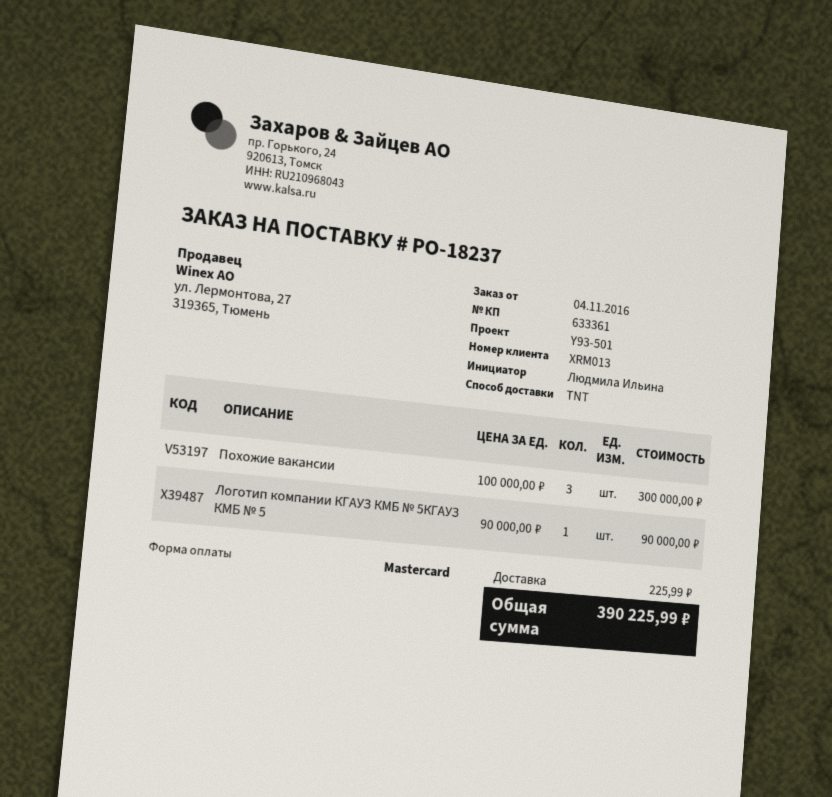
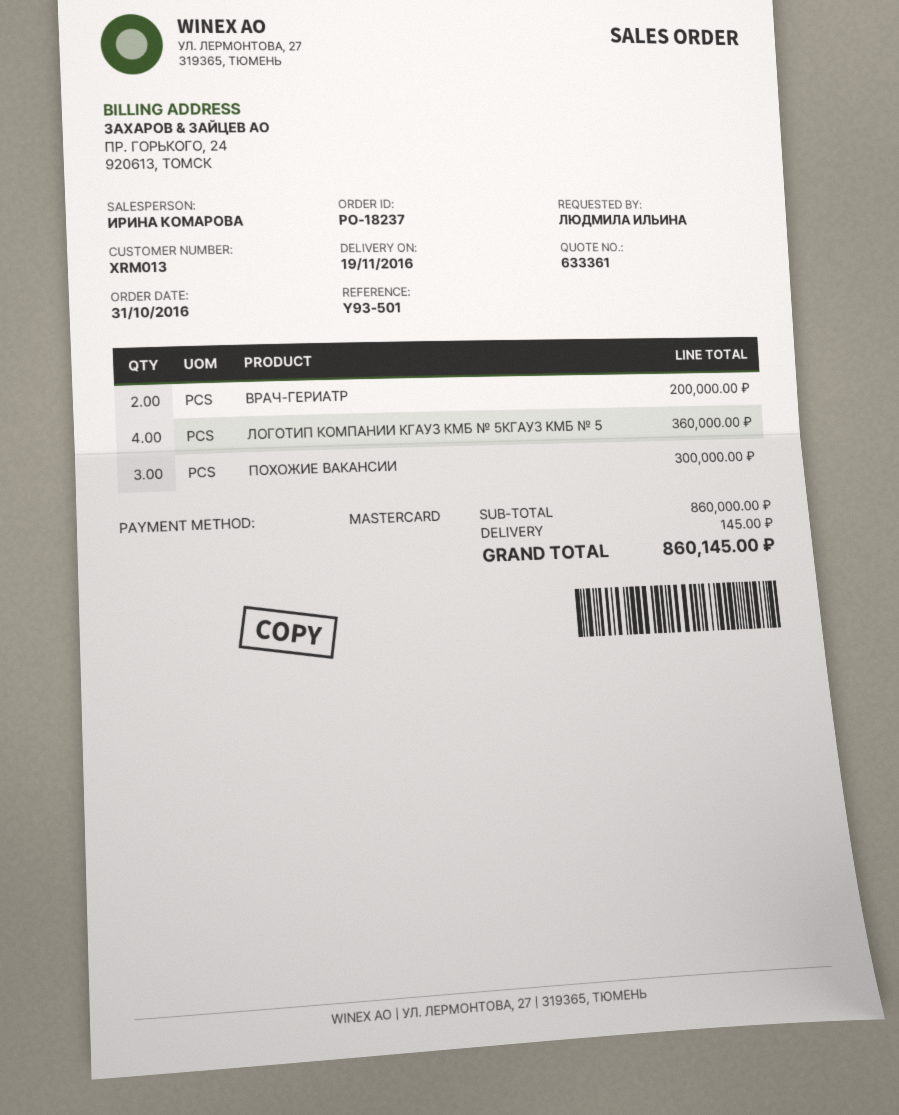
order date: 2016-11-04 -> 2016-10-31
Логотип компании КГАУЗ КМБ № 5КГАУЗ КМБ № 5: 1 for 90000.00 -> 4 for 360000.00
ВРАЧ-ГЕРИАТР: none -> 2 for 200000.00
shipping: 225.99 -> 145.00
total: 390225.99 -> 860145.00

